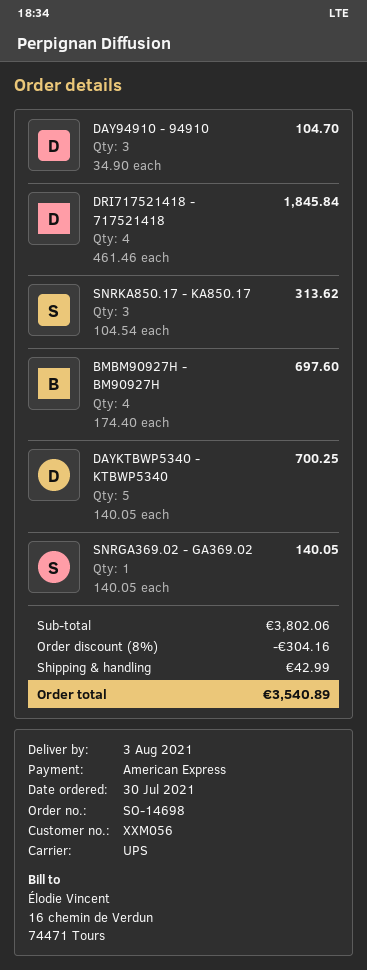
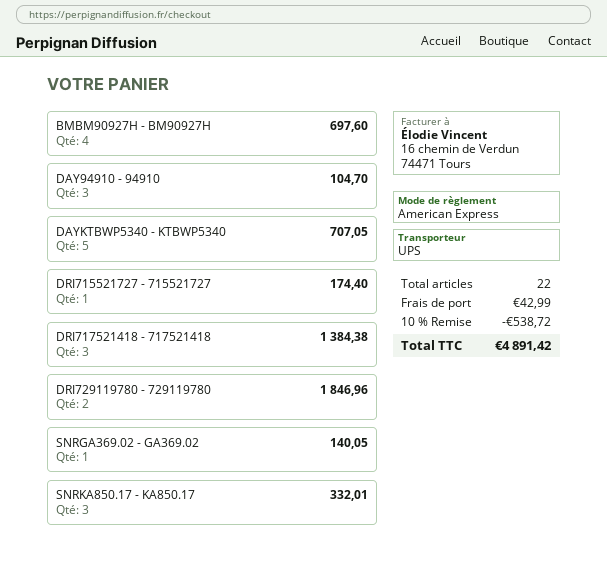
DRI717521418 - 717521418: 4 for 1845.84 -> 3 for 1384.38
SNRKA850.17 - KA850.17: 3 for 313.62 -> 3 for 332.01
DAYKTBWP5340 - KTBWP5340: 5 for 700.25 -> 5 for 707.05
DRI715521727 - 715521727: none -> 1 for 174.40
DRI729119780 - 729119780: none -> 2 for 1846.96
discount: 8% = 304.16 -> 10% = 538.72
total: 3540.89 -> 4891.42

